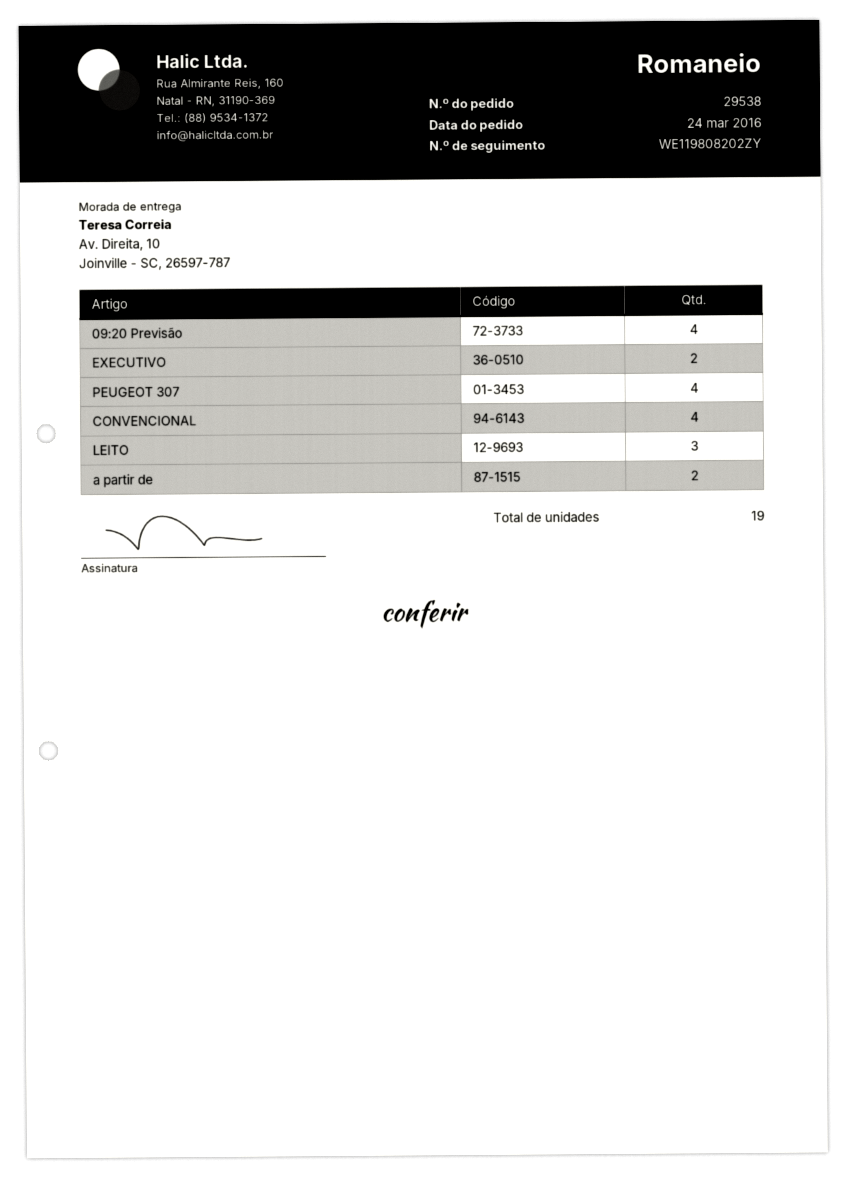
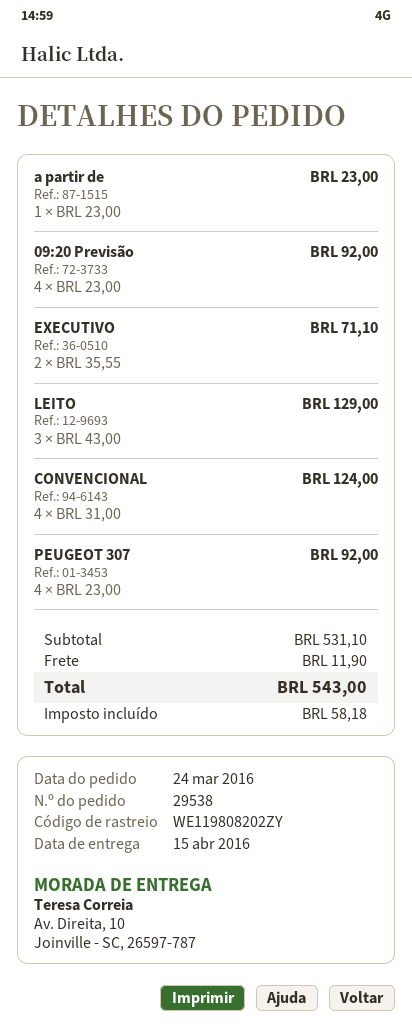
a partir de: 2 -> 1

